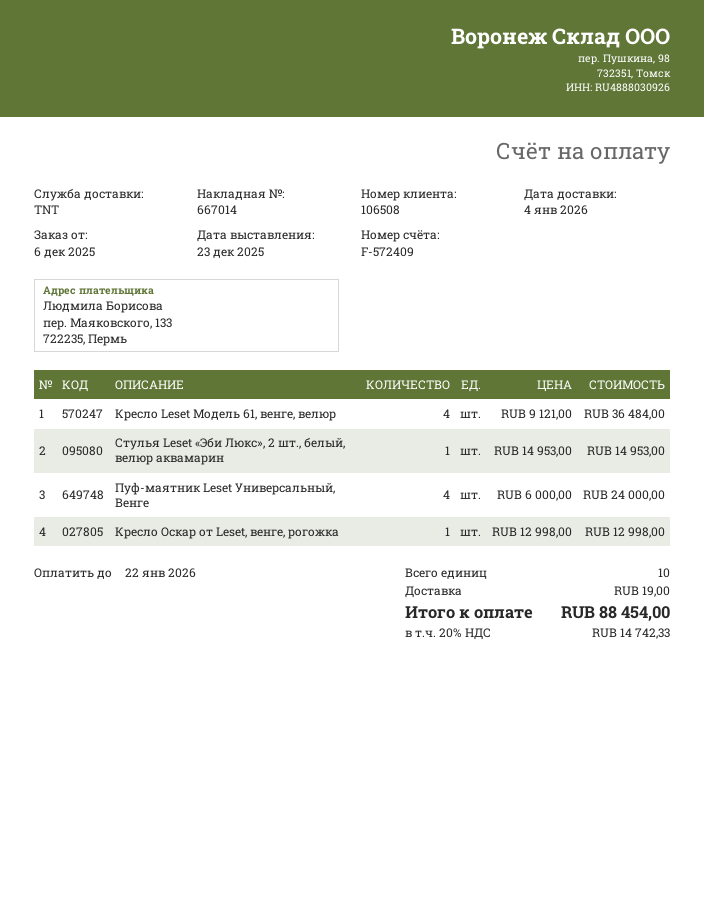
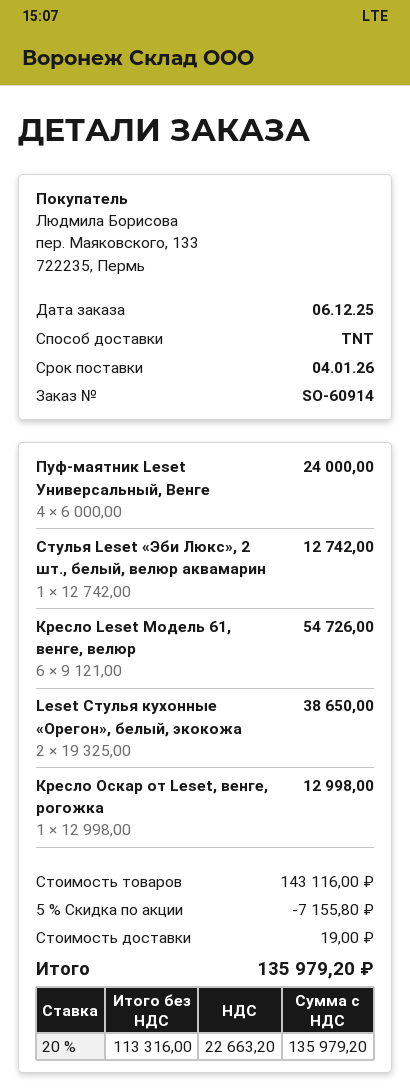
Кресло Leset Модель 61, венге, велюр: 4 x 9121.00 = 36484.00 -> 6 x 9121.00 = 54726.00
Стулья Leset «Эби Люкс», 2 шт., белый, велюр аквамарин: 1 x 14953.00 = 14953.00 -> 1 x 12742.00 = 12742.00
Leset Стулья кухонные «Орегон», белый, экокожа: none -> 2 x 19325.00 = 38650.00
discount: none -> 5% = 7155.80
tax: 20% = 14742.33 -> 20% = 22663.20
total: 88454.00 -> 135979.20

